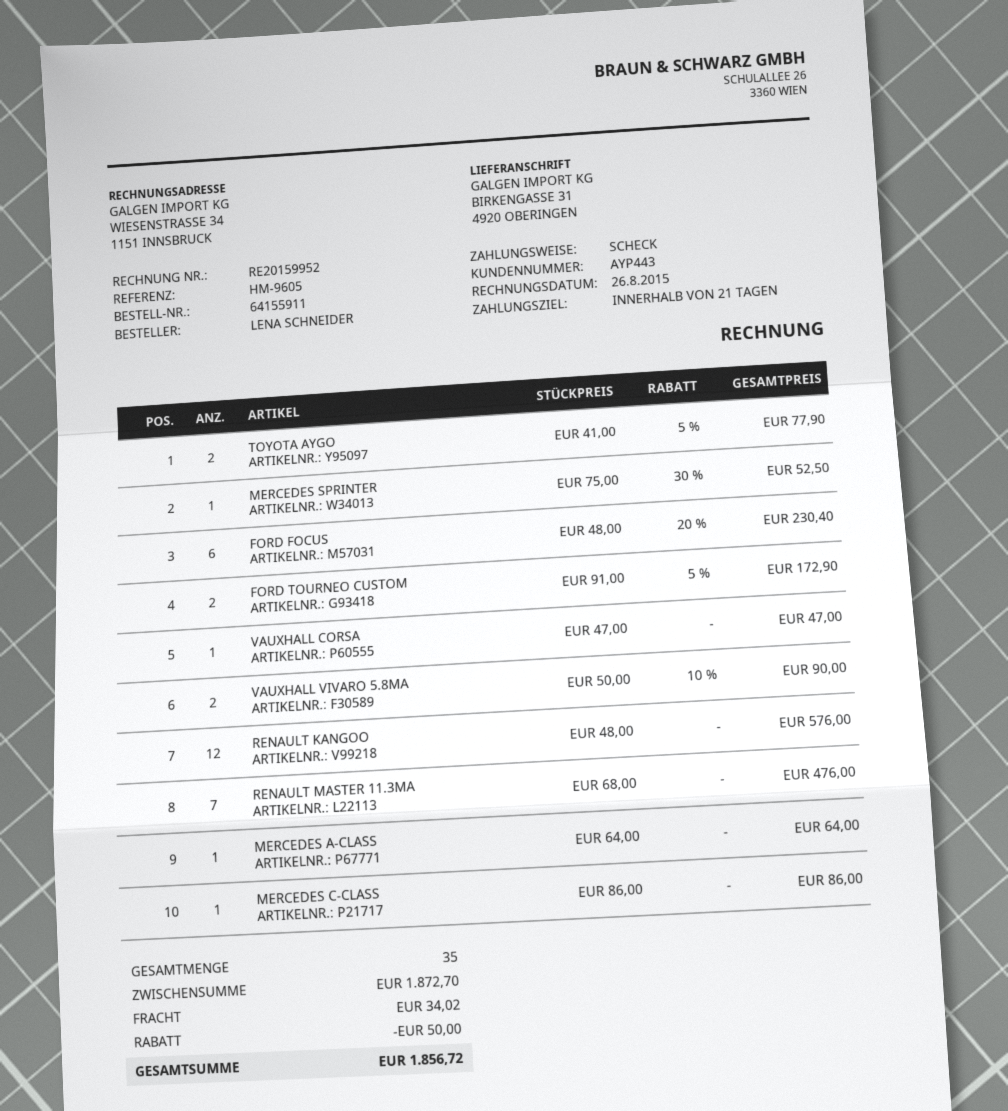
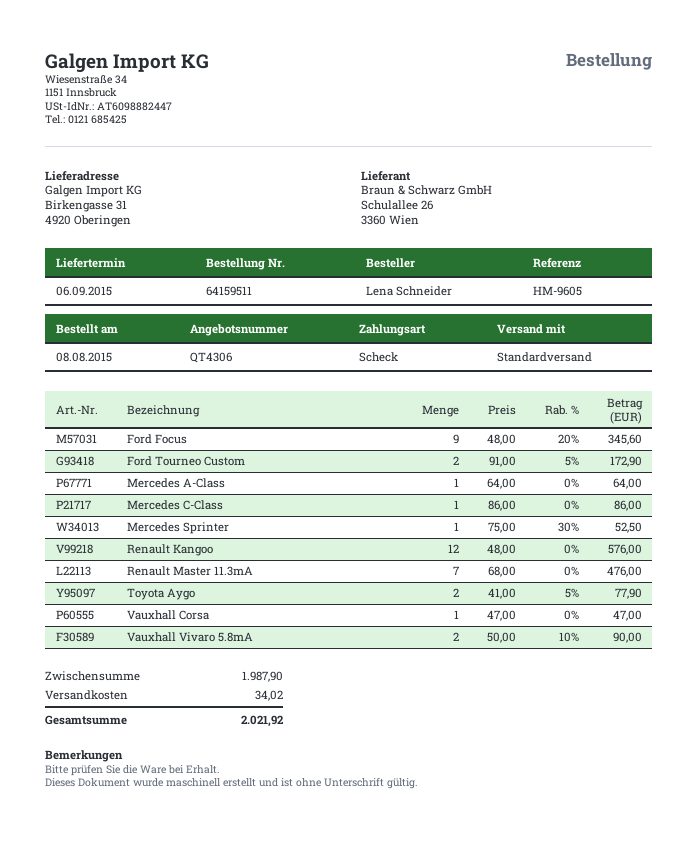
order number: 64155911 -> 64159511
FORD FOCUS: 6 x 48.00 - 20% = 230.40 -> 9 x 48.00 - 20% = 345.60
subtotal: 1872.70 -> 1987.90
discount: 50.00 -> none
total: 1856.72 -> 2021.92

